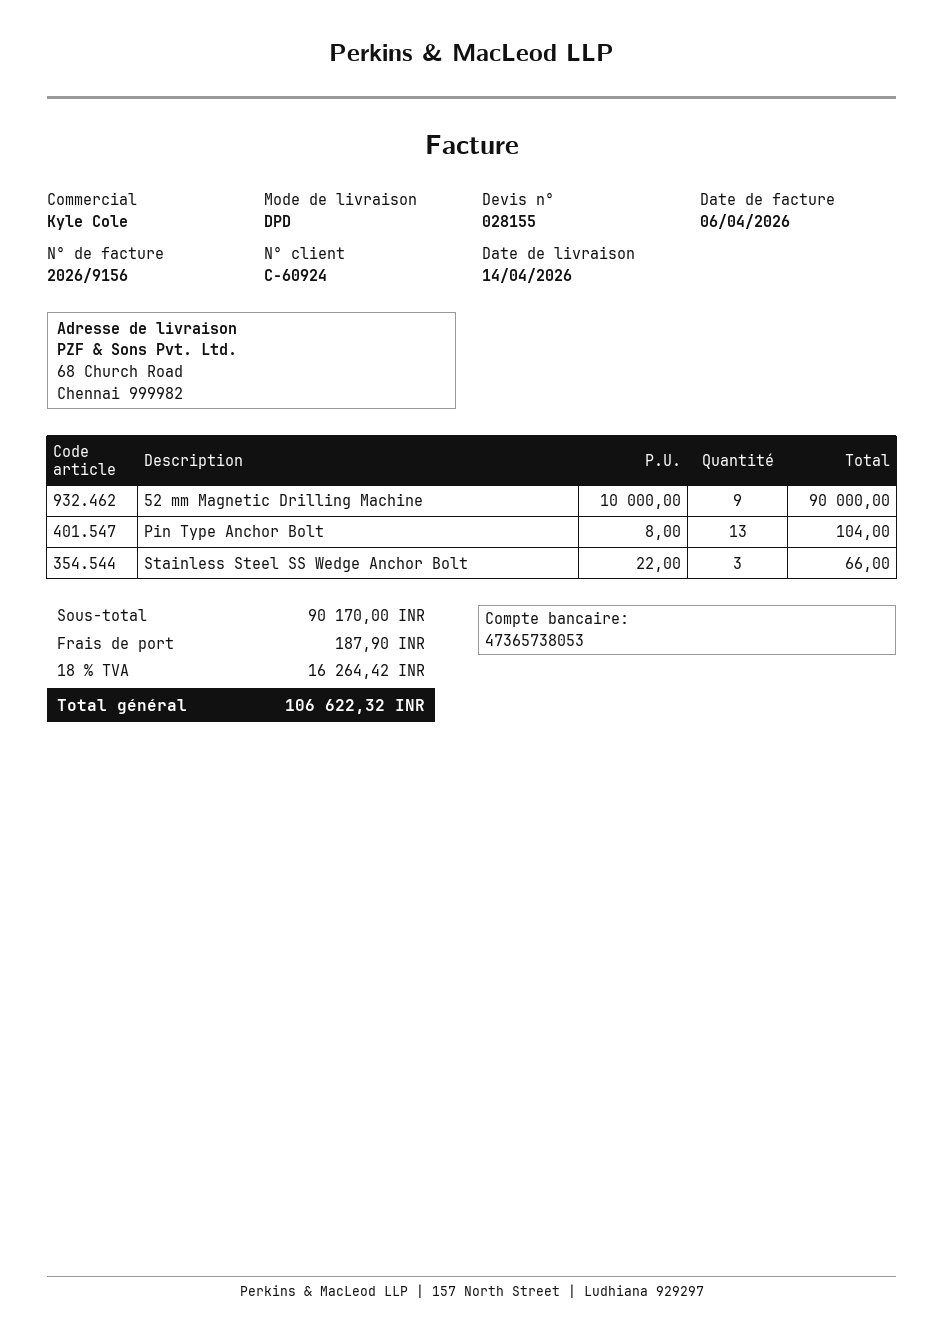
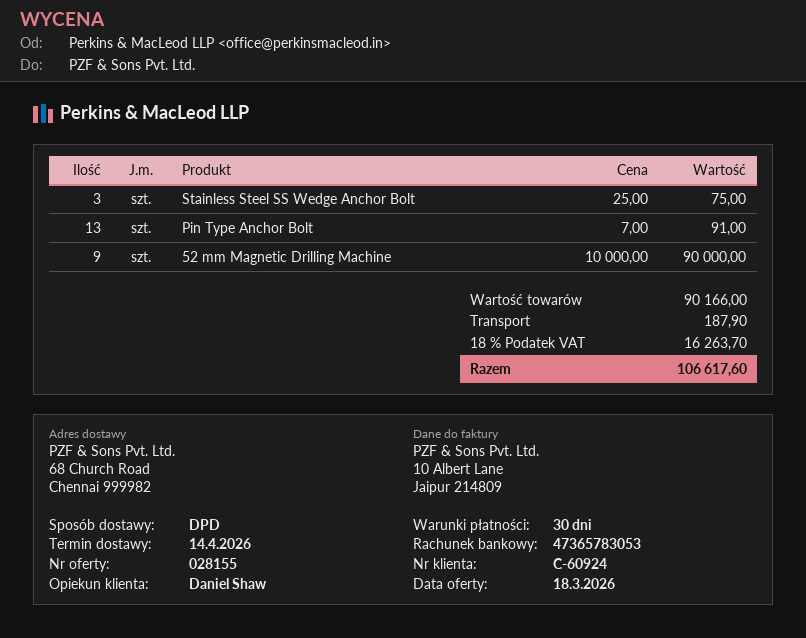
sales rep: Kyle Cole -> Daniel Shaw
bank account: 47365738053 -> 47365783053
Pin Type Anchor Bolt: 13 x 8.00 = 104.00 -> 13 x 7.00 = 91.00
Stainless Steel SS Wedge Anchor Bolt: 3 x 22.00 = 66.00 -> 3 x 25.00 = 75.00
subtotal: 90170.00 -> 90166.00
tax: 18% = 16264.42 -> 18% = 16263.70
total: 106622.32 -> 106617.60

